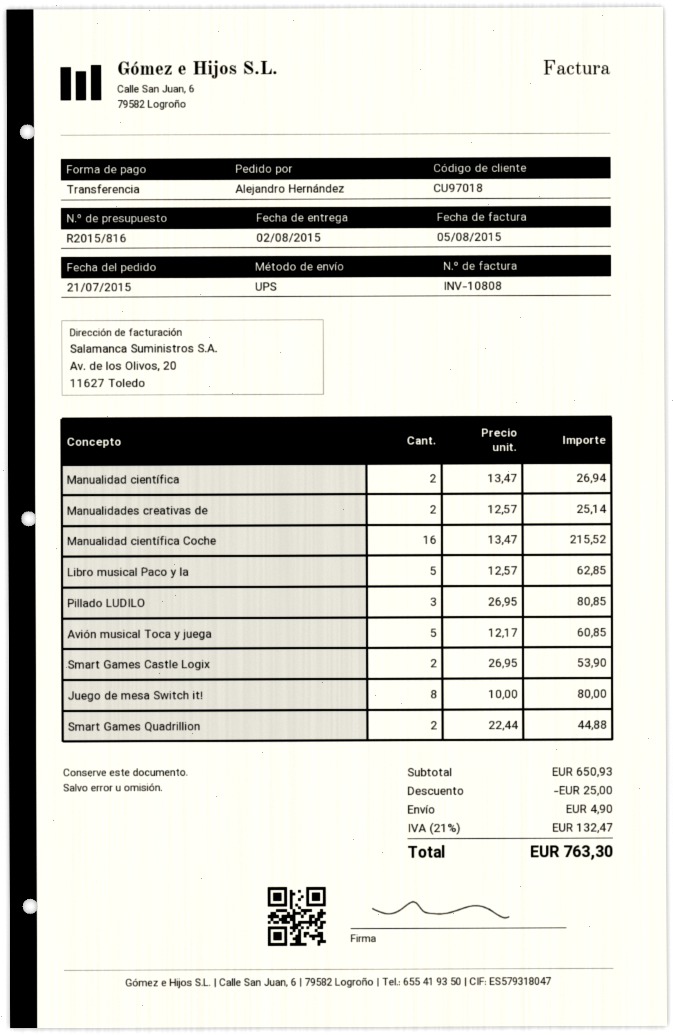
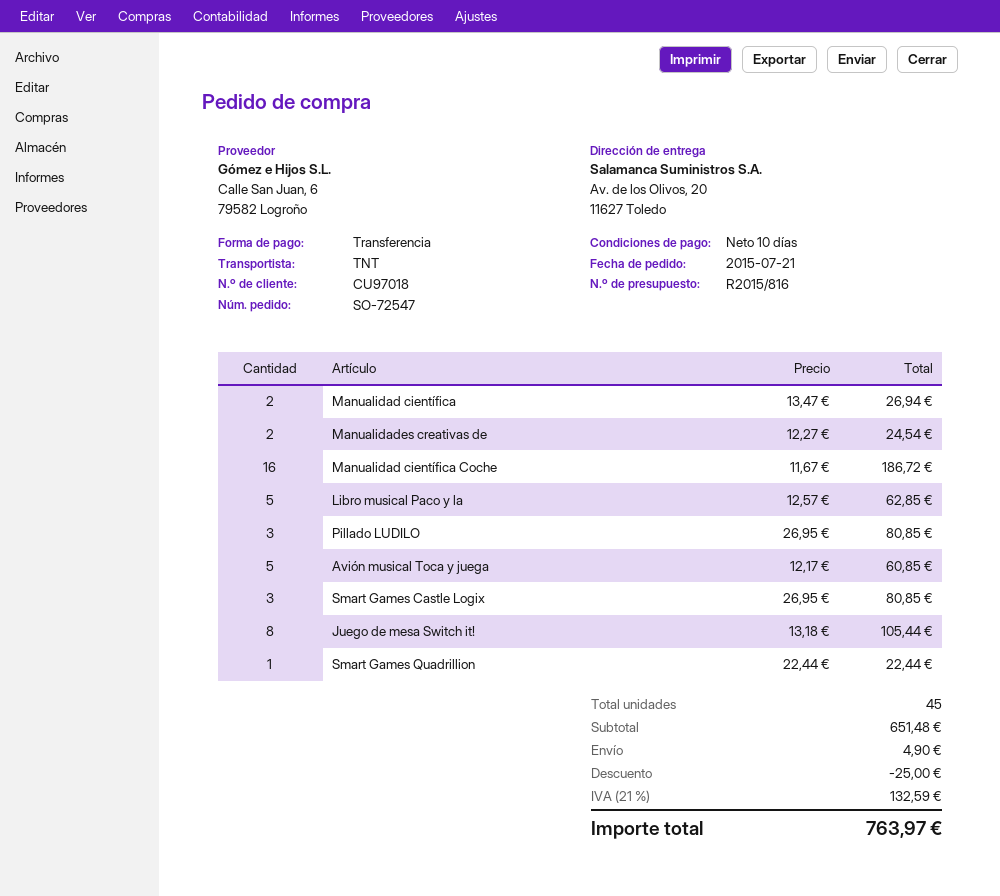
shipping method: UPS -> TNT
Manualidades creativas de: 2 x 12.57 = 25.14 -> 2 x 12.27 = 24.54
Manualidad científica Coche: 16 x 13.47 = 215.52 -> 16 x 11.67 = 186.72
Smart Games Castle Logix: 2 x 26.95 = 53.90 -> 3 x 26.95 = 80.85
Juego de mesa Switch it!: 8 x 10.00 = 80.00 -> 8 x 13.18 = 105.44
Smart Games Quadrillion: 2 x 22.44 = 44.88 -> 1 x 22.44 = 22.44
subtotal: 650.93 -> 651.48
tax: 21% = 132.47 -> 21% = 132.59
total: 763.30 -> 763.97

